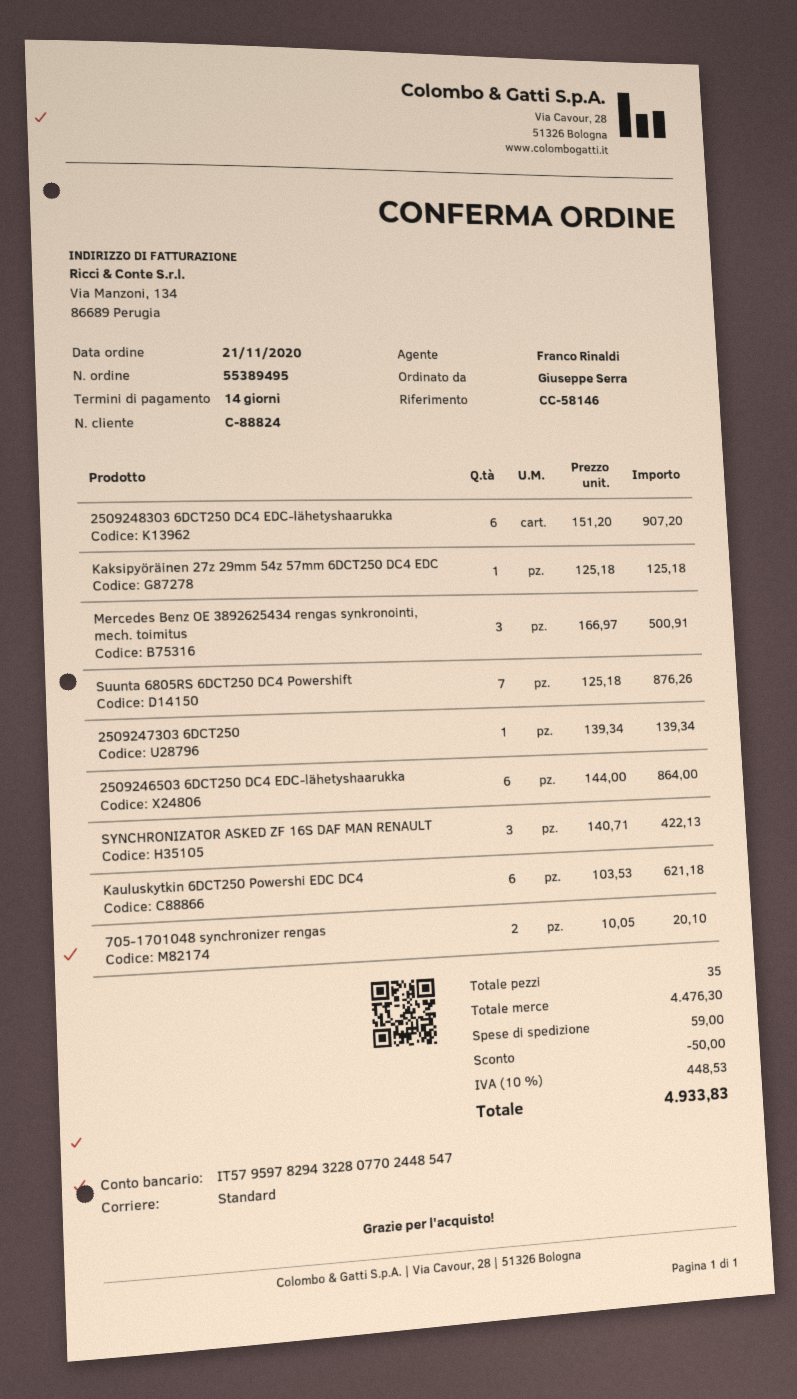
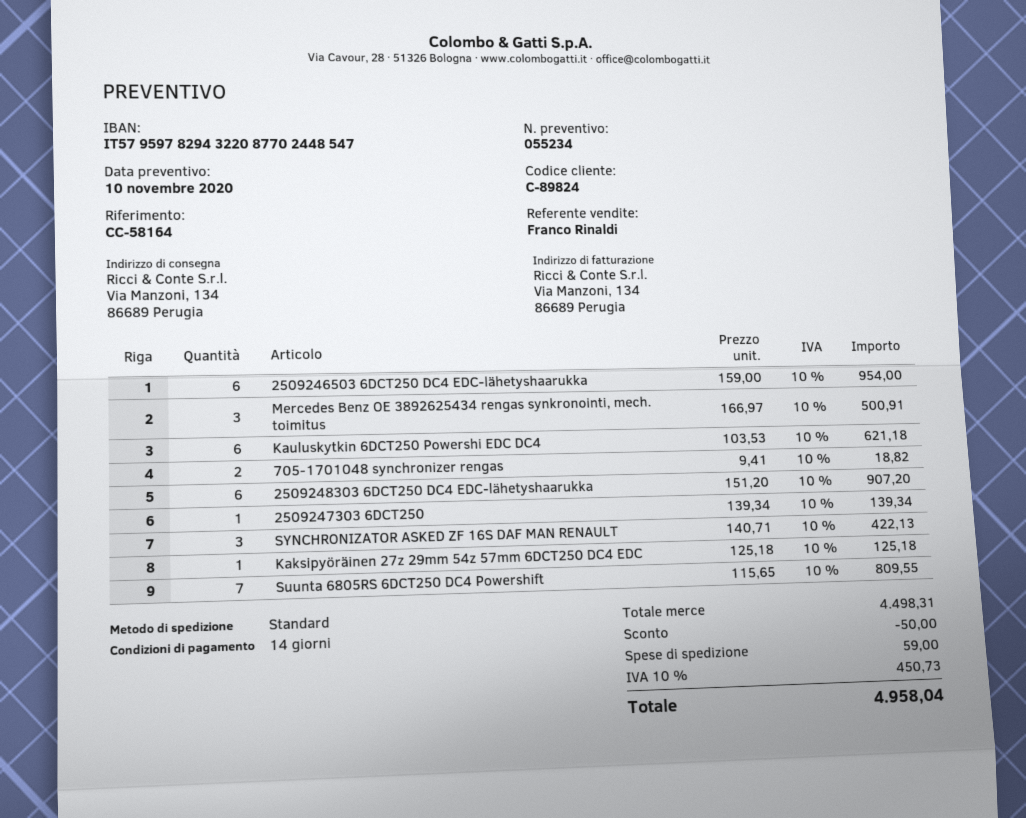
customer number: C-88824 -> C-89824
reference: CC-58146 -> CC-58164
bank account: IT5795978294322807702448547 -> IT5795978294322087702448547
Suunta 6805RS 6DCT250 DC4 Powershift: 7 x 125.18 = 876.26 -> 7 x 115.65 = 809.55
2509246503 6DCT250 DC4 EDC-lähetyshaarukka: 6 x 144.00 = 864.00 -> 6 x 159.00 = 954.00
705-1701048 synchronizer rengas: 2 x 10.05 = 20.10 -> 2 x 9.41 = 18.82
subtotal: 4476.30 -> 4498.31
tax: 10% = 448.53 -> 10% = 450.73
total: 4933.83 -> 4958.04

